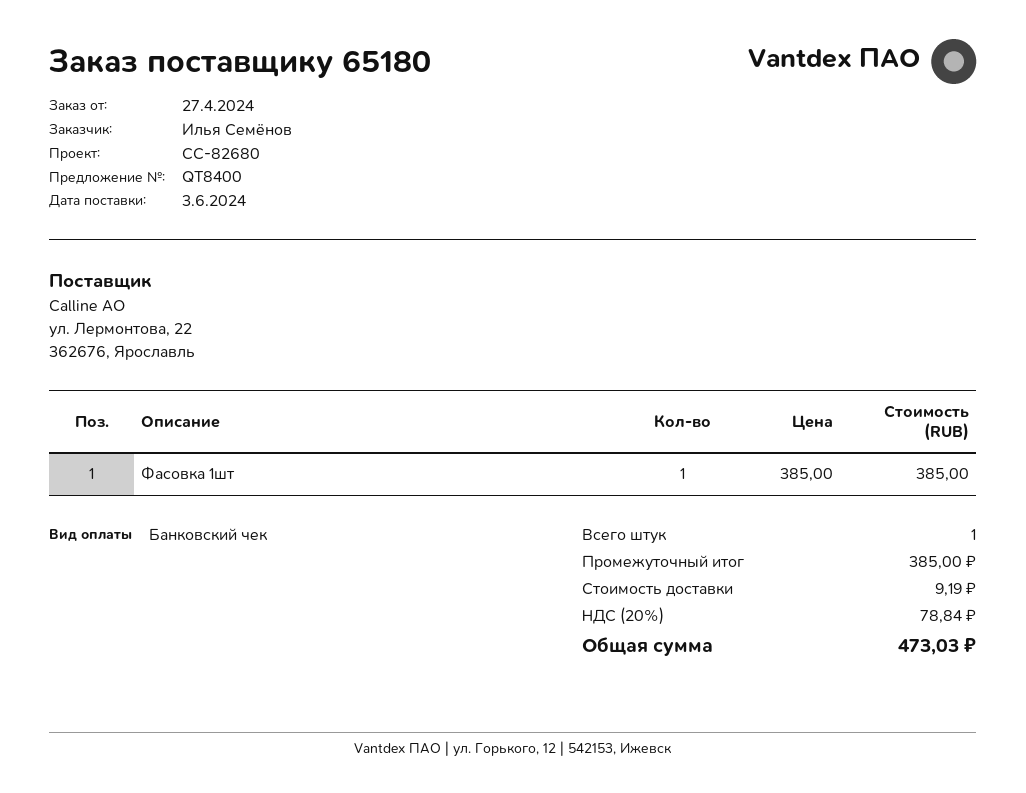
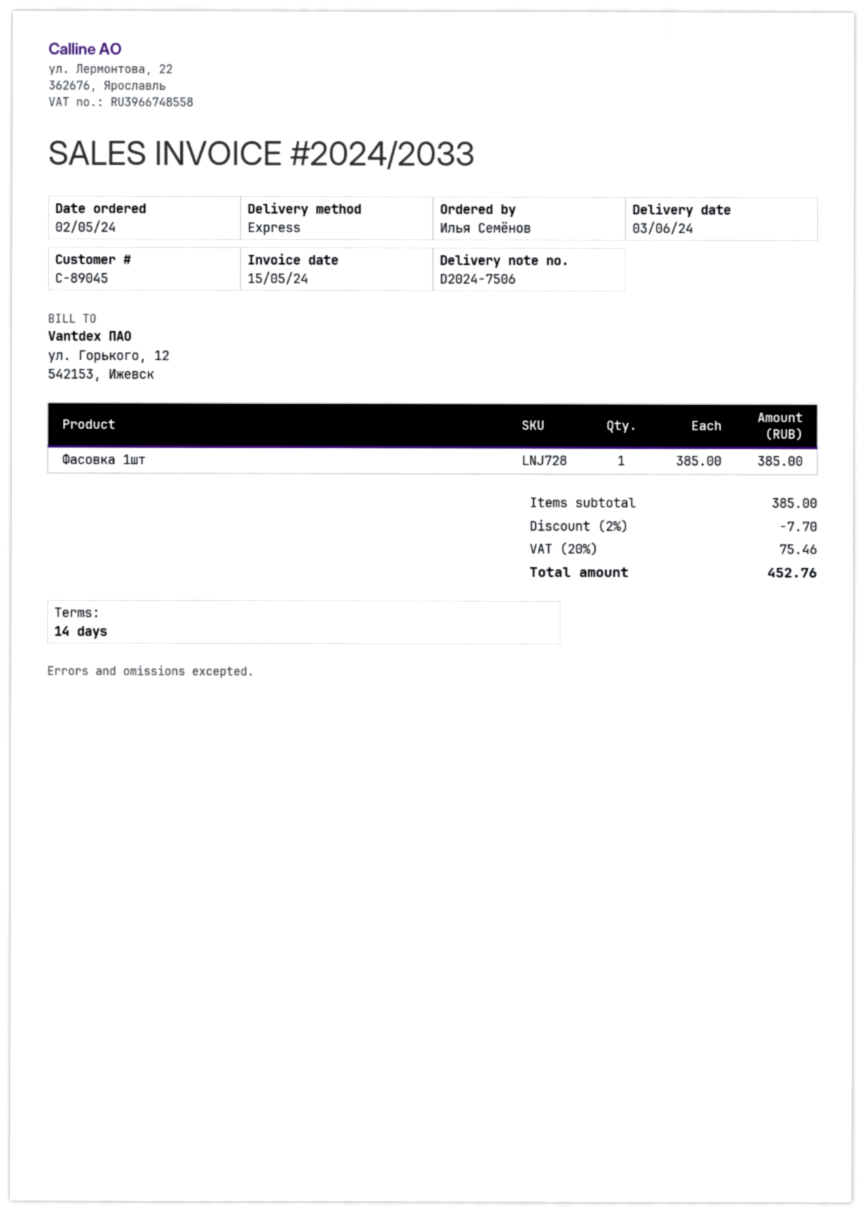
order date: 2024-04-27 -> 2024-05-02
discount: none -> 2% = 7.70
shipping: 9.19 -> none
tax: 20% = 78.84 -> 20% = 75.46
total: 473.03 -> 452.76

